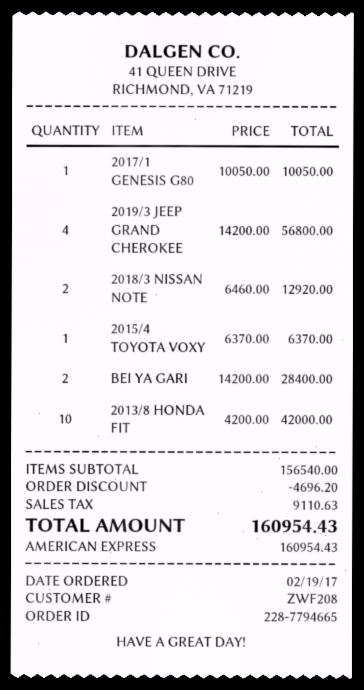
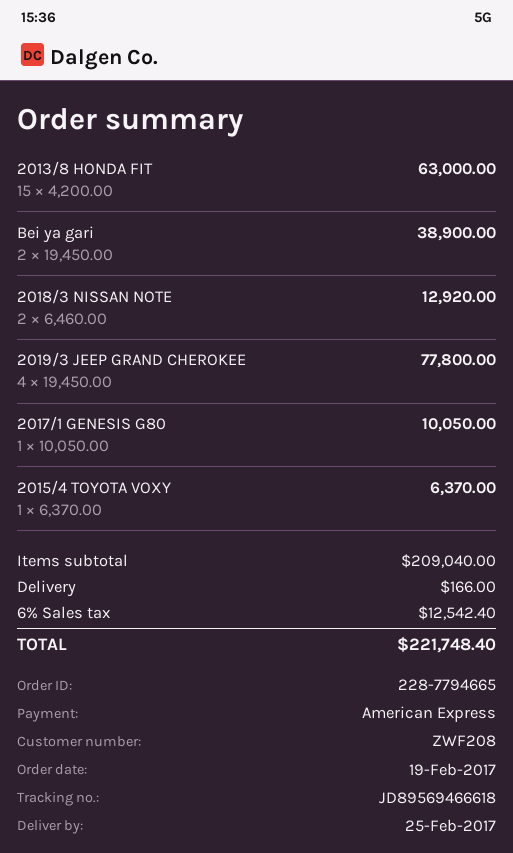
2019/3 JEEP GRAND CHEROKEE: 4 x 14200.00 = 56800.00 -> 4 x 19450.00 = 77800.00
BEI YA GARI: 2 x 14200.00 = 28400.00 -> 2 x 19450.00 = 38900.00
2013/8 HONDA FIT: 10 x 4200.00 = 42000.00 -> 15 x 4200.00 = 63000.00
subtotal: 156540.00 -> 209040.00
discount: 4696.20 -> none
shipping: none -> 166.00
tax: 9110.63 -> 12542.40
total: 160954.43 -> 221748.40

